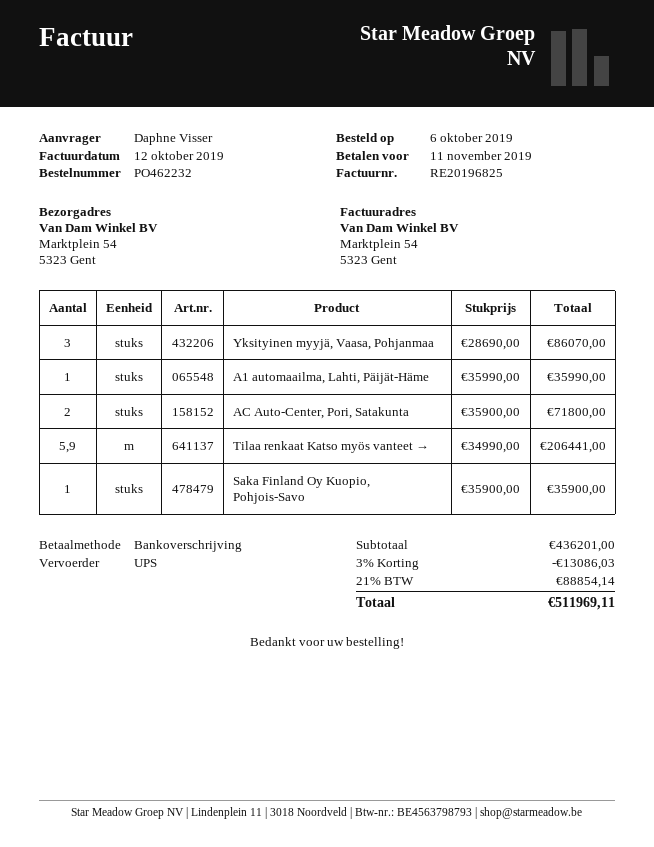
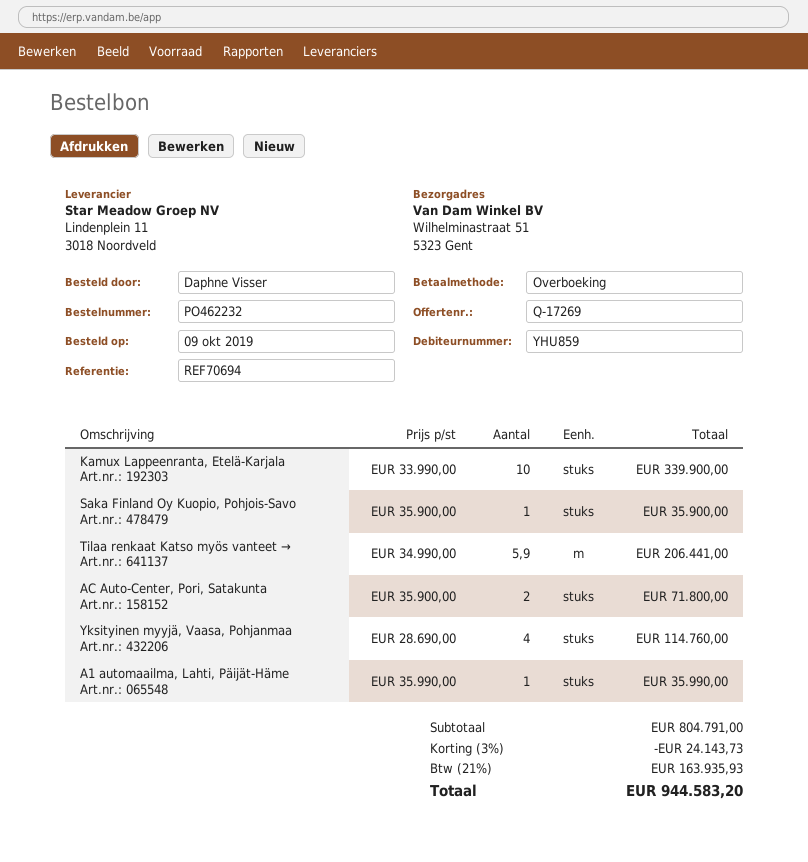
order date: 2019-10-06 -> 2019-10-09
ship to: Marktplein 54, 5323 Gent -> Wilhelminastraat 51, 5323 Gent
Yksityinen myyjä, Vaasa, Pohjanmaa: 3 x 28690.00 = 86070.00 -> 4 x 28690.00 = 114760.00
Kamux Lappeenranta, Etelä-Karjala: none -> 10 x 33990.00 = 339900.00
subtotal: 436201.00 -> 804791.00
discount: 3% = 13086.03 -> 3% = 24143.73
tax: 21% = 88854.14 -> 21% = 163935.93
total: 511969.11 -> 944583.20

